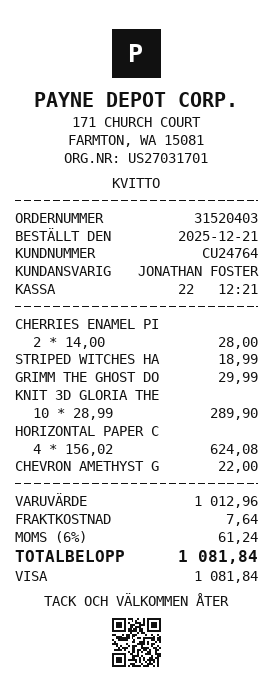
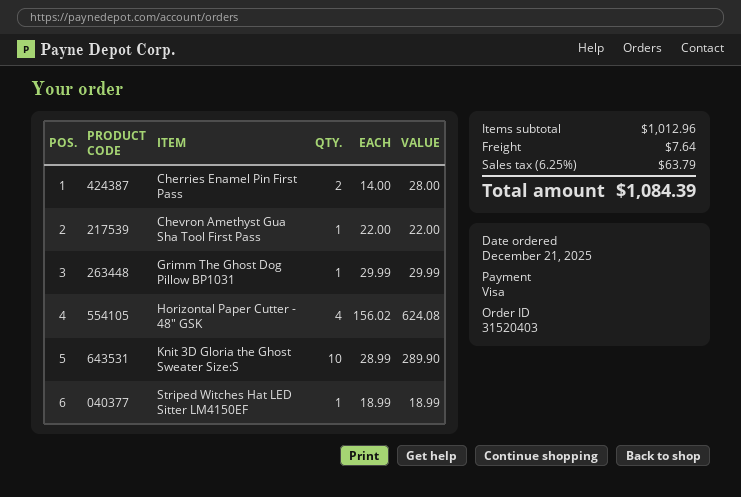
tax: 6% = 61.24 -> 6.25% = 63.79
total: 1081.84 -> 1084.39

